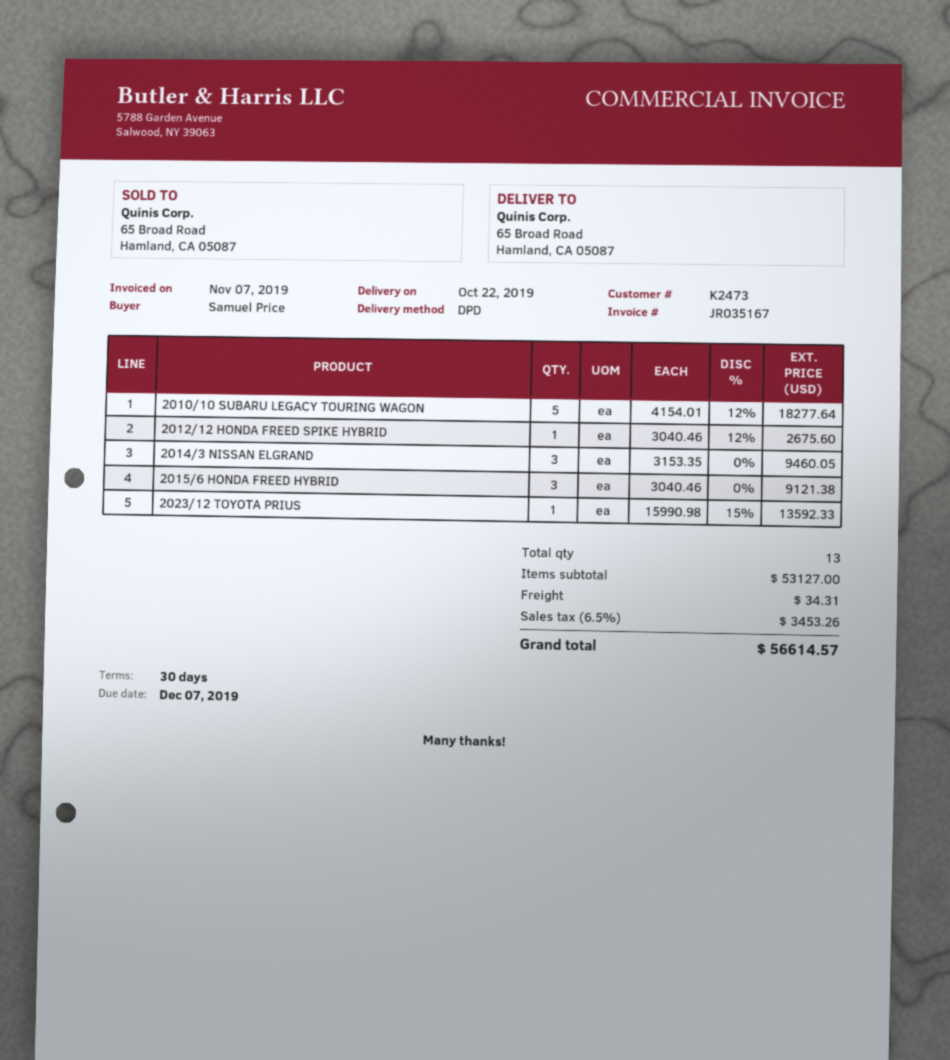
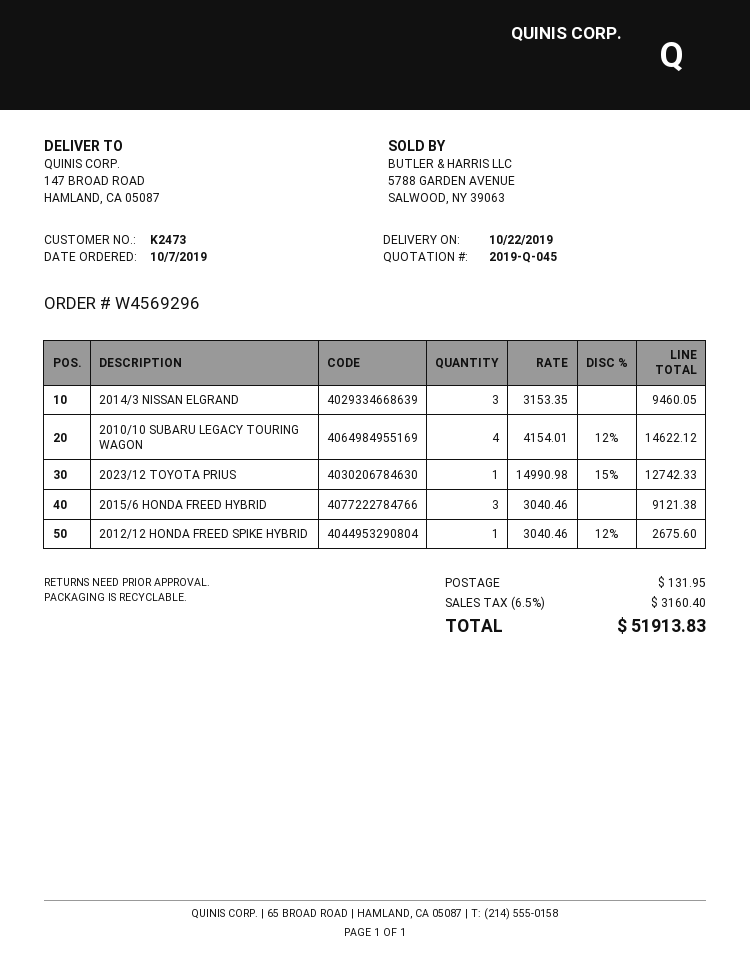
ship to: 65 Broad Road, Hamland, CA 05087 -> 147 BROAD ROAD, HAMLAND, CA 05087
2010/10 SUBARU LEGACY TOURING WAGON: 5 x 4154.01 - 12% = 18277.64 -> 4 x 4154.01 - 12% = 14622.12
2023/12 TOYOTA PRIUS: 1 x 15990.98 - 15% = 13592.33 -> 1 x 14990.98 - 15% = 12742.33
shipping: 34.31 -> 131.95
tax: 6.5% = 3453.26 -> 6.5% = 3160.40
total: 56614.57 -> 51913.83

